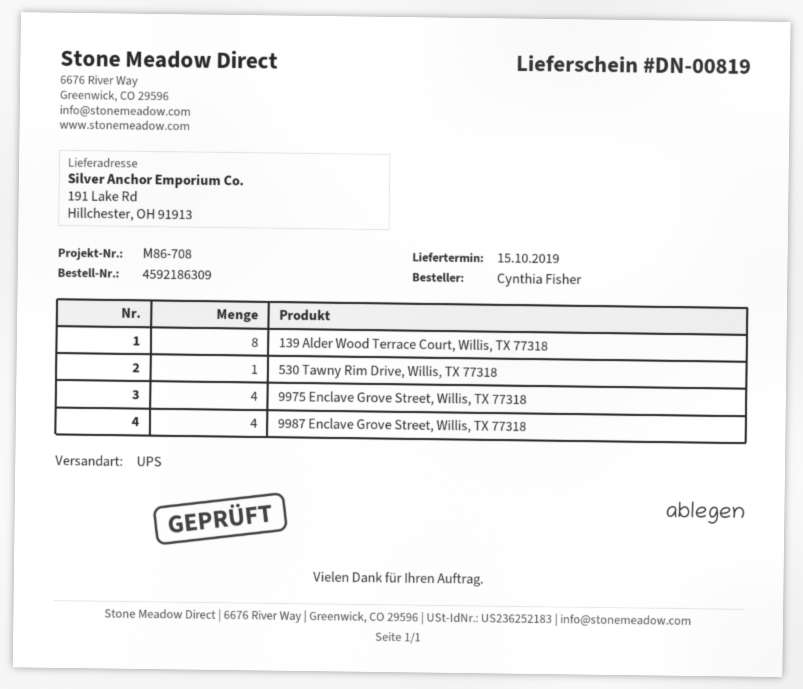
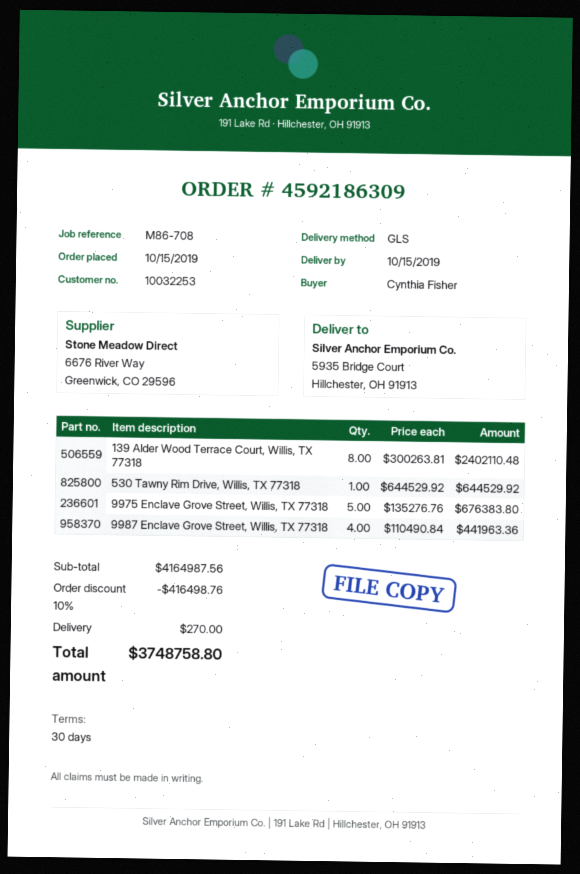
shipping method: UPS -> GLS
ship to: 191 Lake Rd, Hillchester, OH 91913 -> 5935 Bridge Court, Hillchester, OH 91913
9975 Enclave Grove Street, Willis, TX 77318: 4 -> 5

